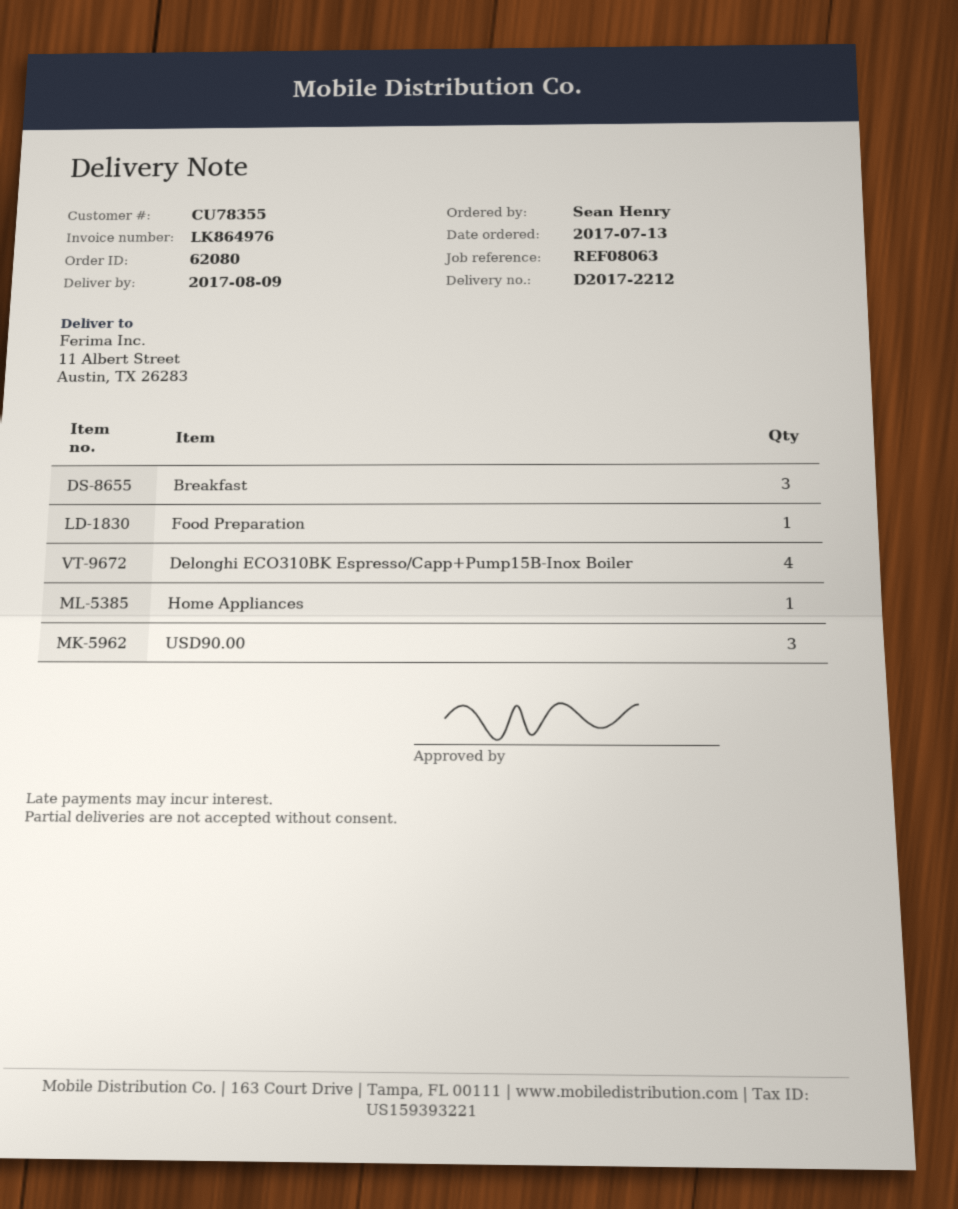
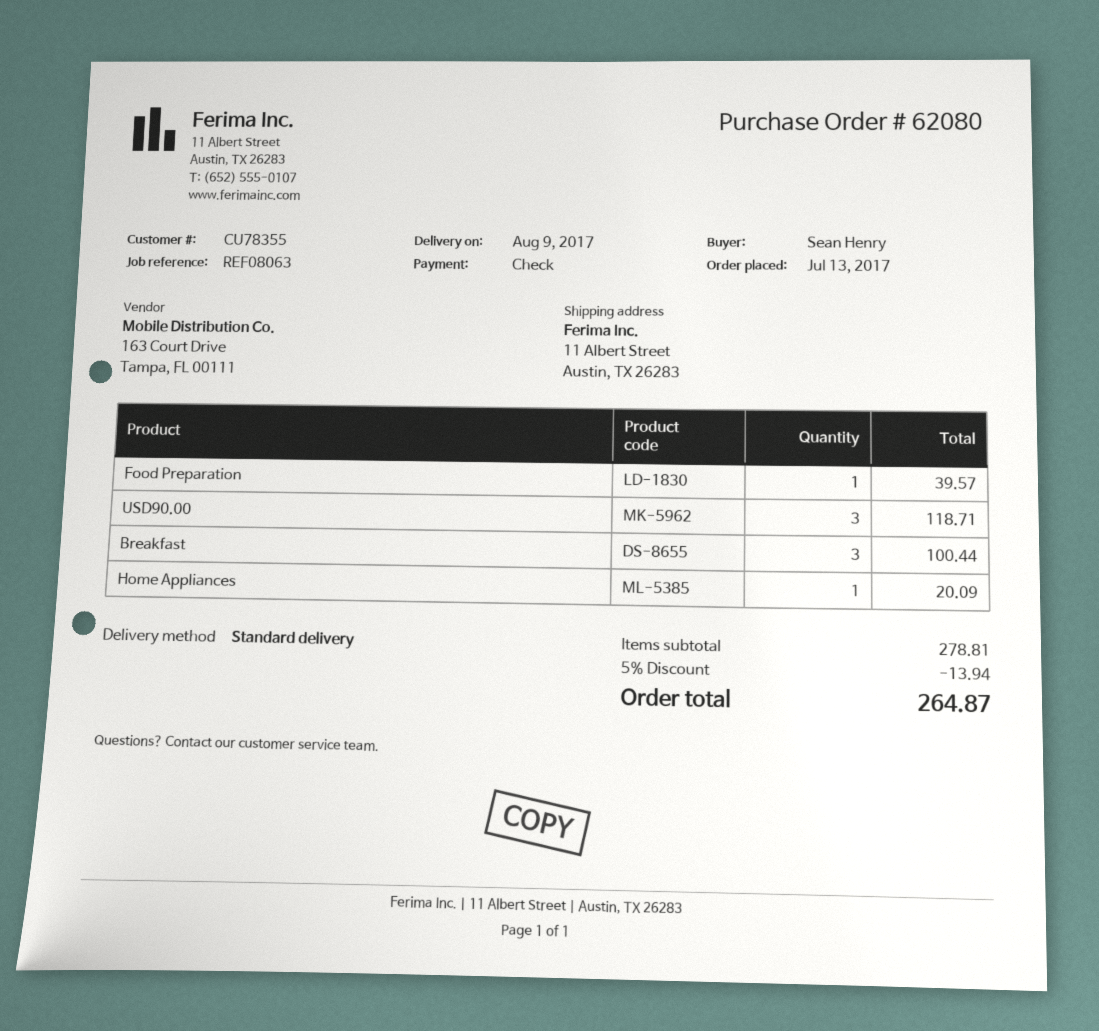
Delonghi ECO310BK Espresso/Capp+Pump15B-Inox Boiler: 4 -> none

